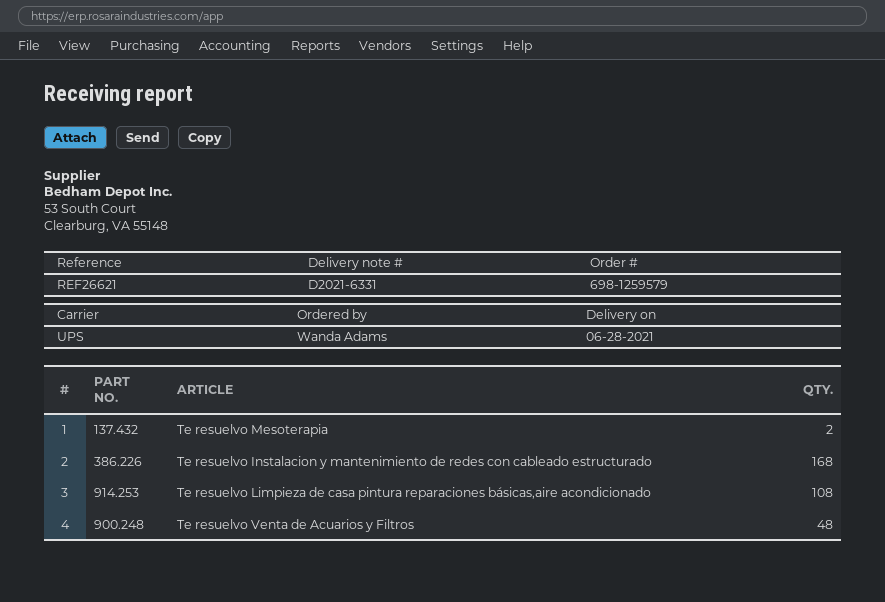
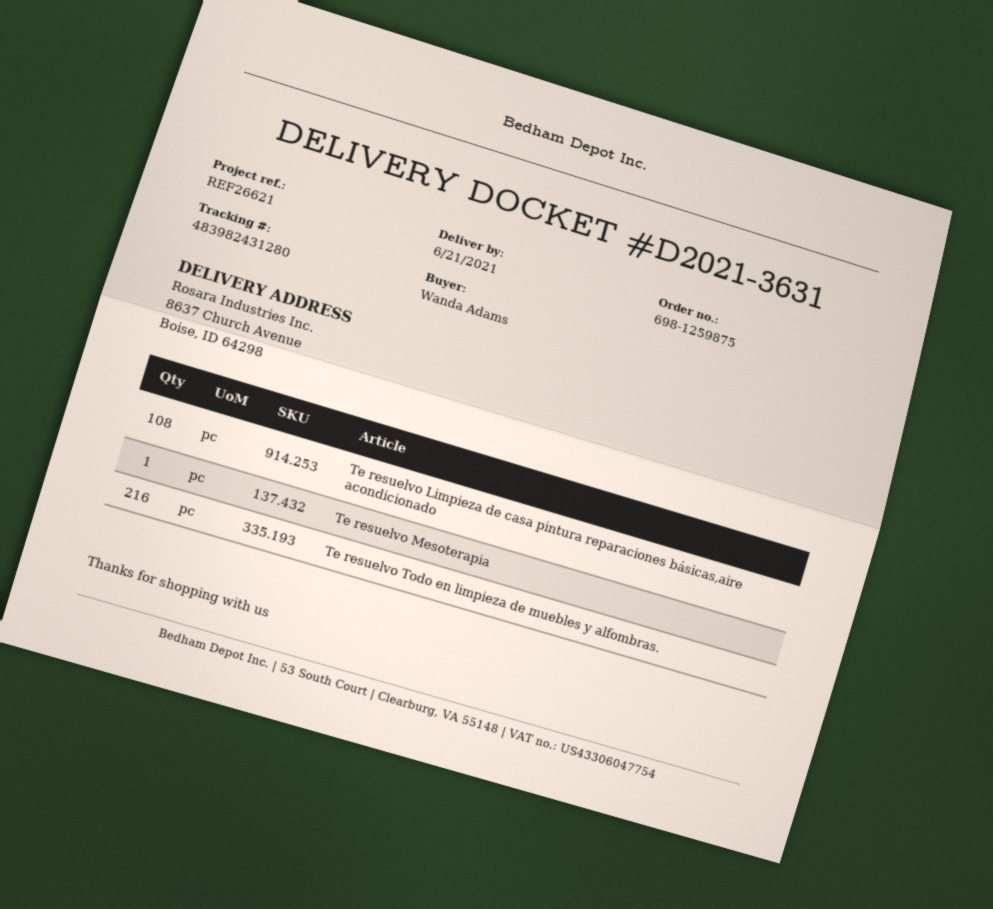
order number: 698-1259579 -> 698-1259875
delivery note number: D2021-6331 -> D2021-3631
delivery date: 2021-06-28 -> 2021-06-21
Te resuelvo Mesoterapia: 2 -> 1
Te resuelvo Instalacion y mantenimiento de redes con cableado estructurado: 168 -> none
Te resuelvo Venta de Acuarios y Filtros: 48 -> none
Te resuelvo Todo en limpieza de muebles y alfombras.: none -> 216

